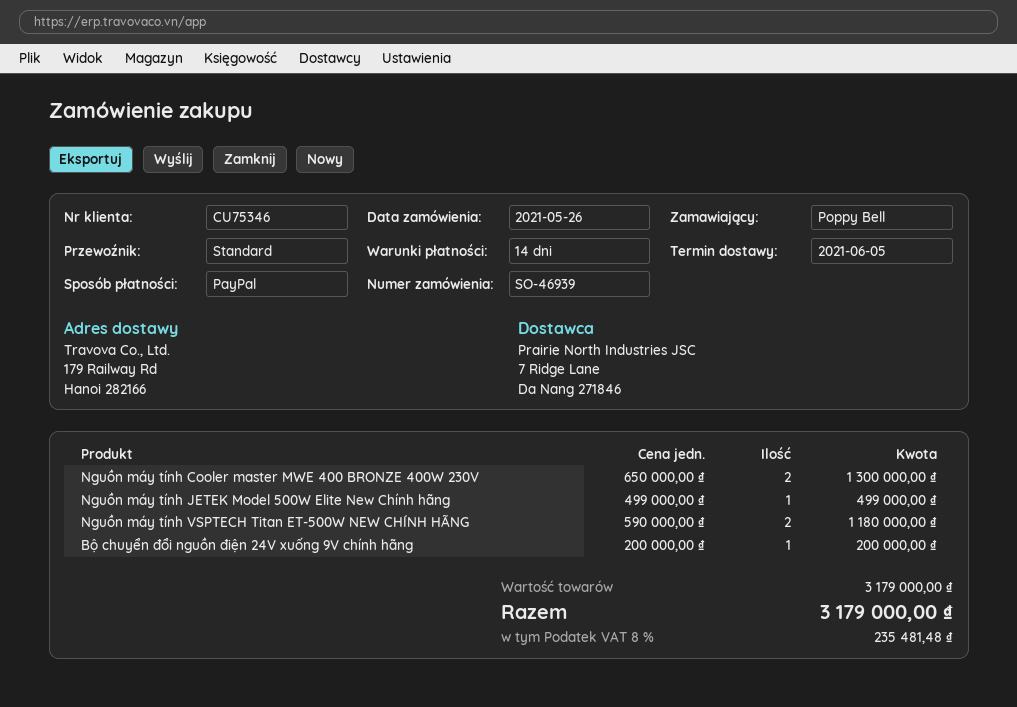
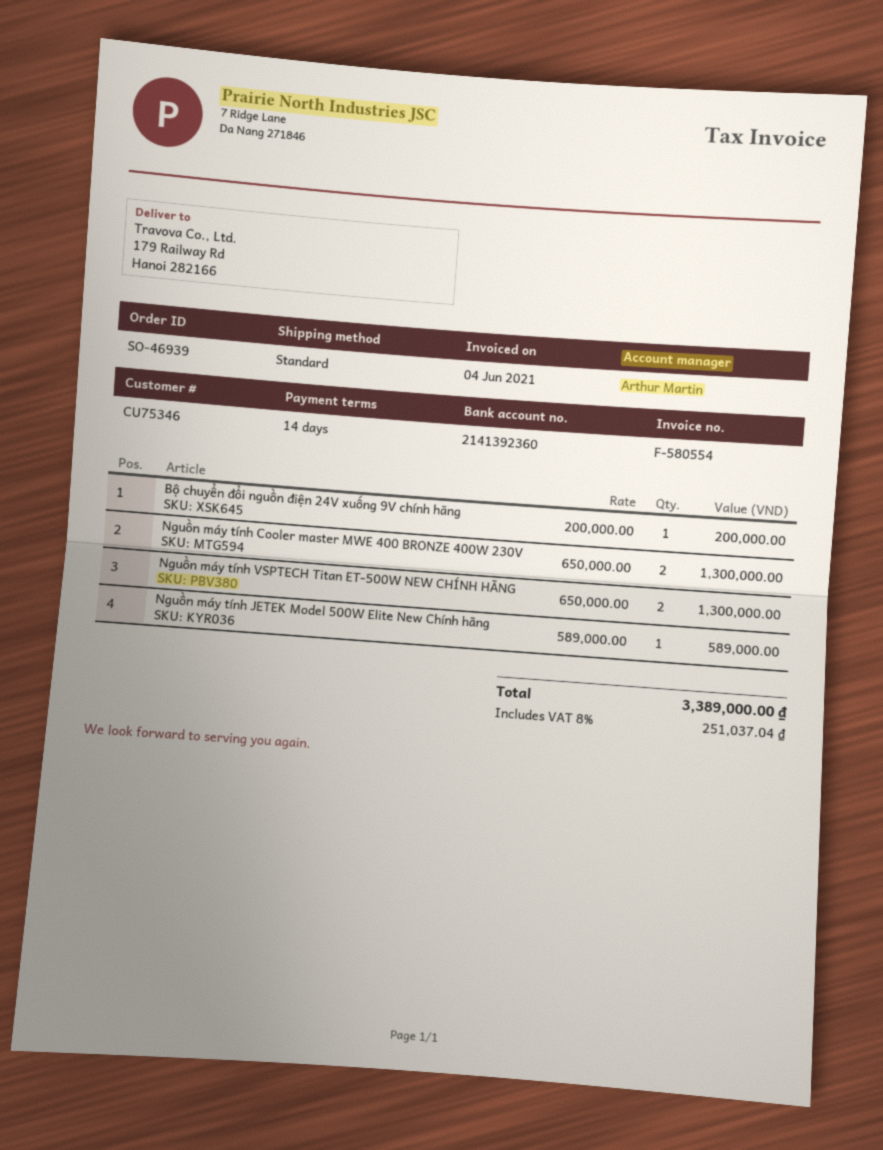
Nguồn máy tính JETEK Model 500W Elite New Chính hãng: 1 x 499000.00 = 499000.00 -> 1 x 589000.00 = 589000.00
Nguồn máy tính VSPTECH Titan ET-500W NEW CHÍNH HÃNG: 2 x 590000.00 = 1180000.00 -> 2 x 650000.00 = 1300000.00
tax: 8% = 235481.48 -> 8% = 251037.04
total: 3179000.00 -> 3389000.00

